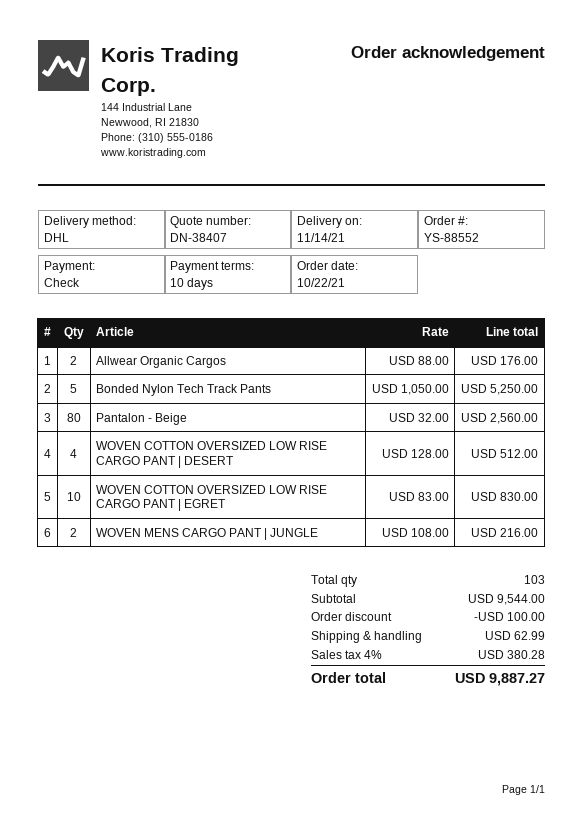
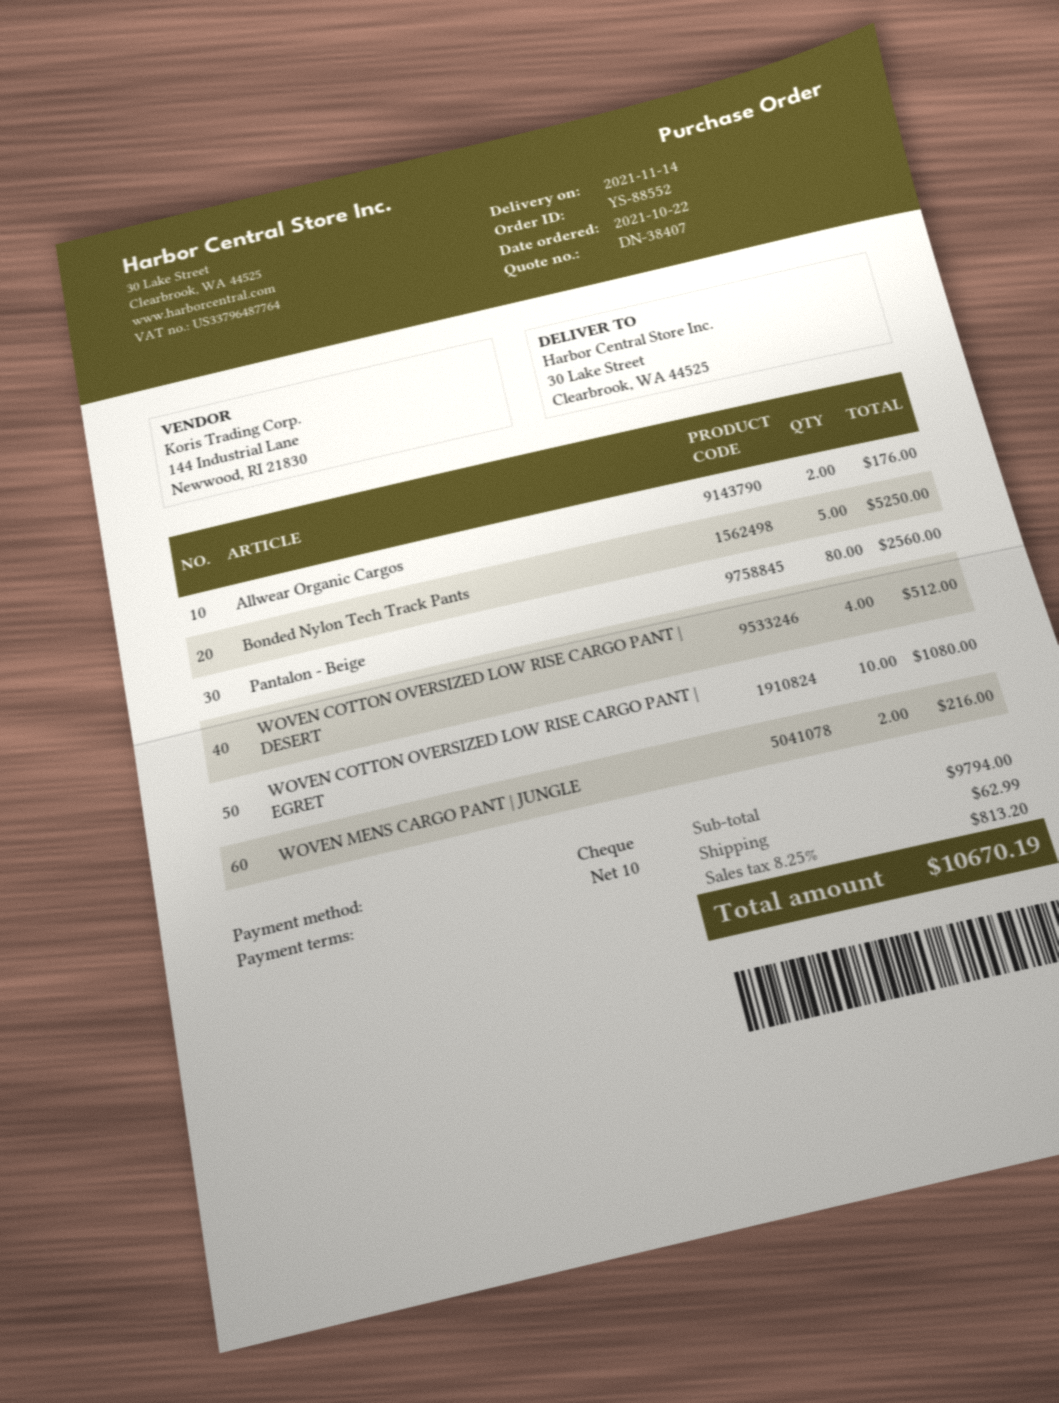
WOVEN COTTON OVERSIZED LOW RISE CARGO PANT | EGRET: 10 for 830.00 -> 10 for 1080.00
subtotal: 9544.00 -> 9794.00
discount: 100.00 -> none
tax: 4% = 380.28 -> 8.25% = 813.20
total: 9887.27 -> 10670.19

